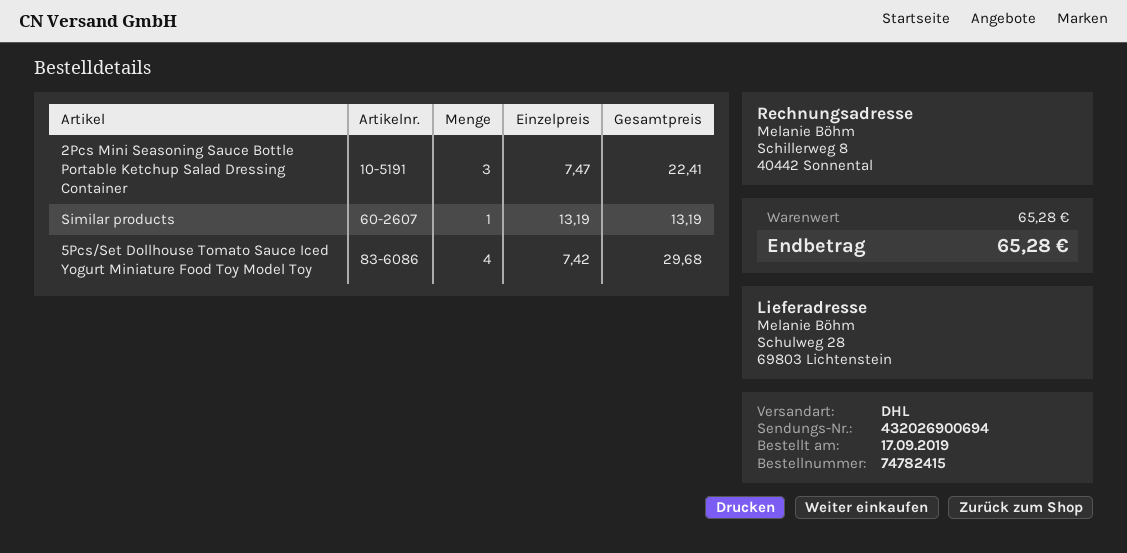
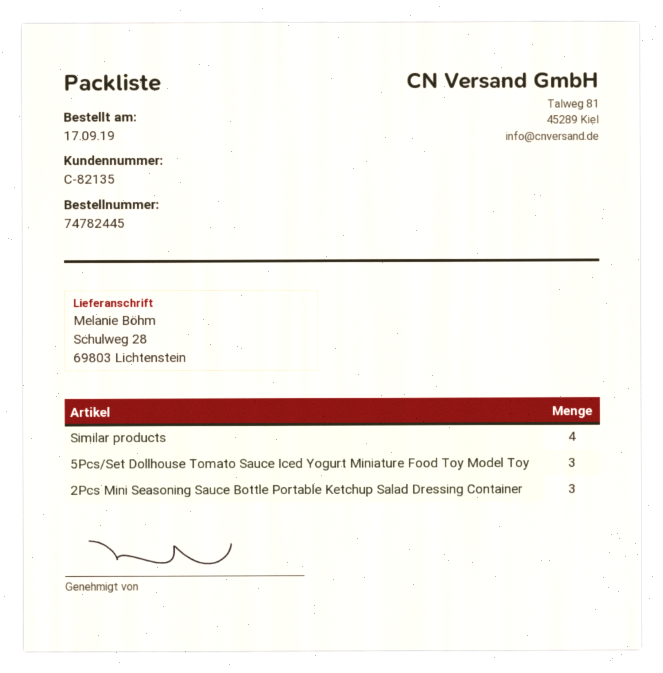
order number: 74782415 -> 74782445
Similar products: 1 -> 4
5Pcs/Set Dollhouse Tomato Sauce Iced Yogurt Miniature Food Toy Model Toy: 4 -> 3

